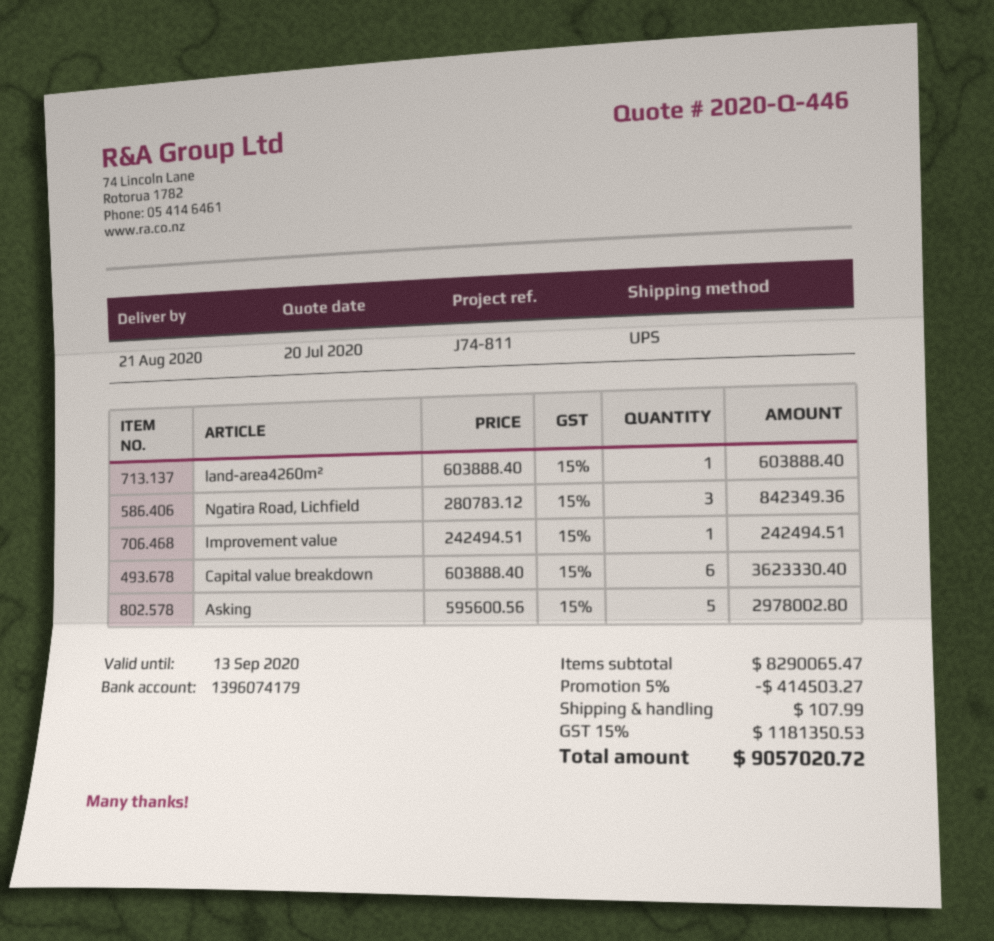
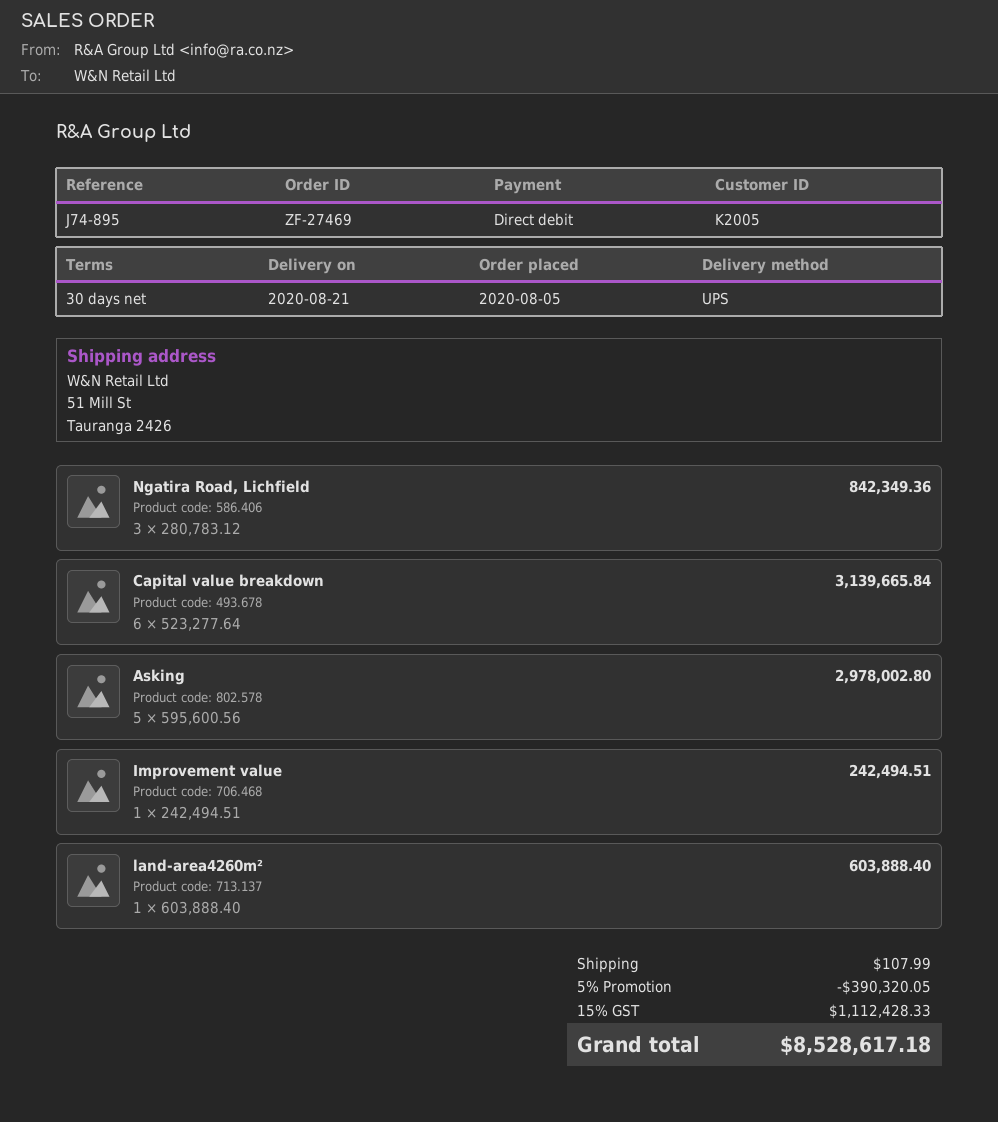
reference: J74-811 -> J74-895
Capital value breakdown: 6 x 603888.40 = 3623330.40 -> 6 x 523277.64 = 3139665.84
discount: 5% = 414503.27 -> 5% = 390320.05
tax: 15% = 1181350.53 -> 15% = 1112428.33
total: 9057020.72 -> 8528617.18

